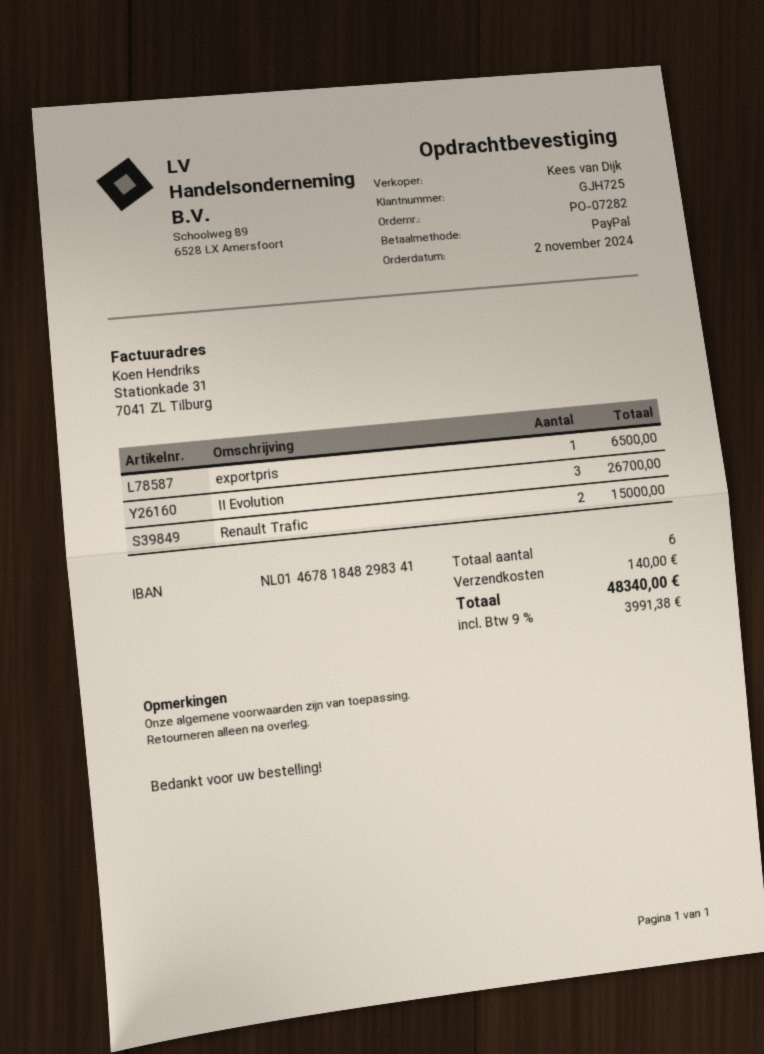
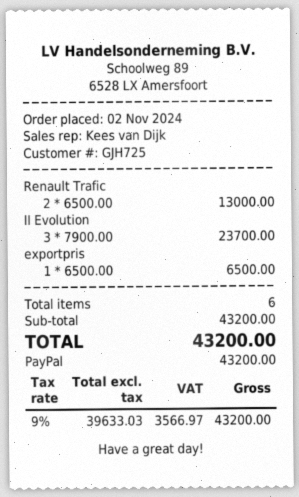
II Evolution: 3 for 26700.00 -> 3 for 23700.00
Renault Trafic: 2 for 15000.00 -> 2 for 13000.00
shipping: 140.00 -> none
tax: 9% = 3991.38 -> 9% = 3566.97
total: 48340.00 -> 43200.00

